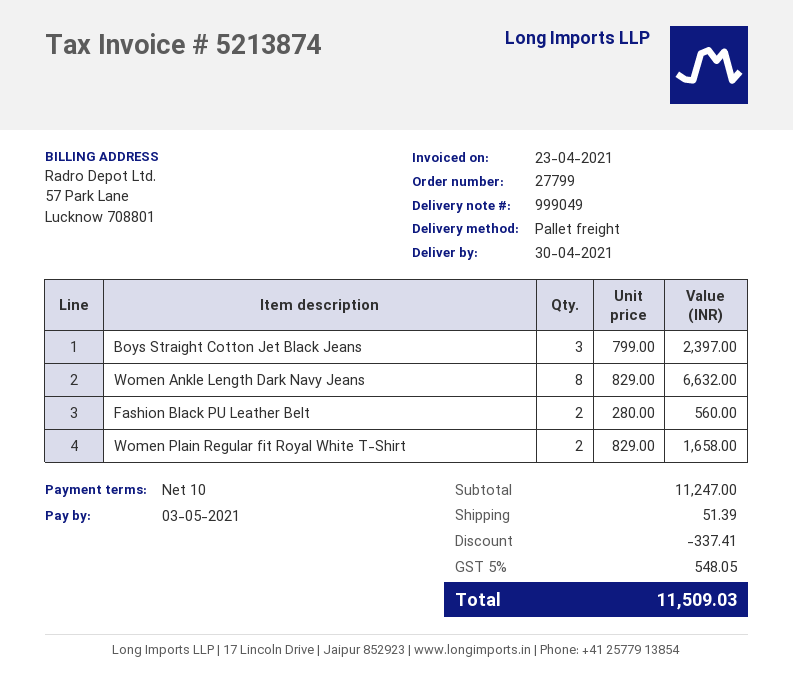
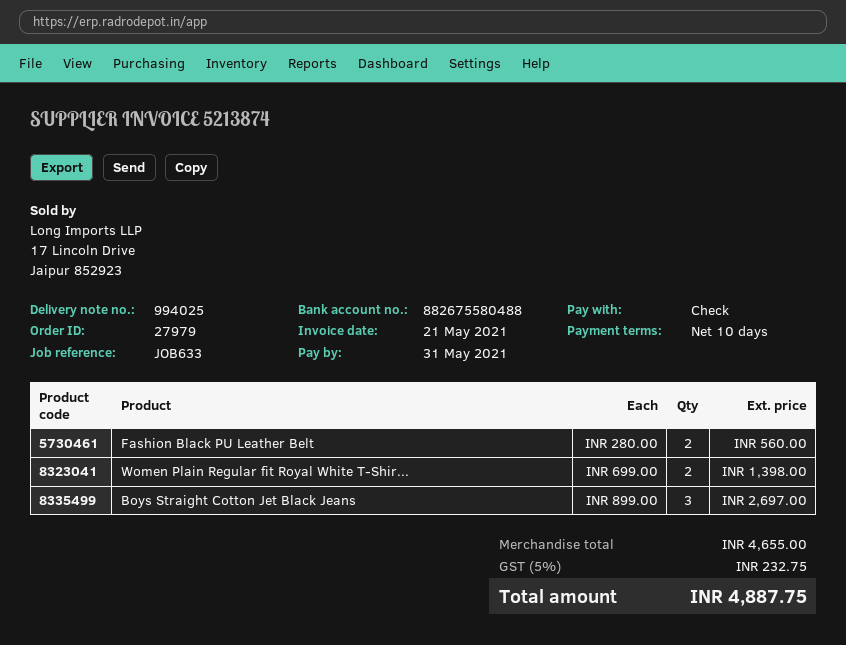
order number: 27799 -> 27979
delivery note number: 999049 -> 994025
invoice date: 2021-04-23 -> 2021-05-21
due date: 2021-05-03 -> 2021-05-31
Boys Straight Cotton Jet Black Jeans: 3 x 799.00 = 2397.00 -> 3 x 899.00 = 2697.00
Women Ankle Length Dark Navy Jeans: 8 x 829.00 = 6632.00 -> none
Women Plain Regular fit Royal White T-Shirt: 2 x 829.00 = 1658.00 -> 2 x 699.00 = 1398.00
subtotal: 11247.00 -> 4655.00
discount: 337.41 -> none
shipping: 51.39 -> none
tax: 5% = 548.05 -> 5% = 232.75
total: 11509.03 -> 4887.75

